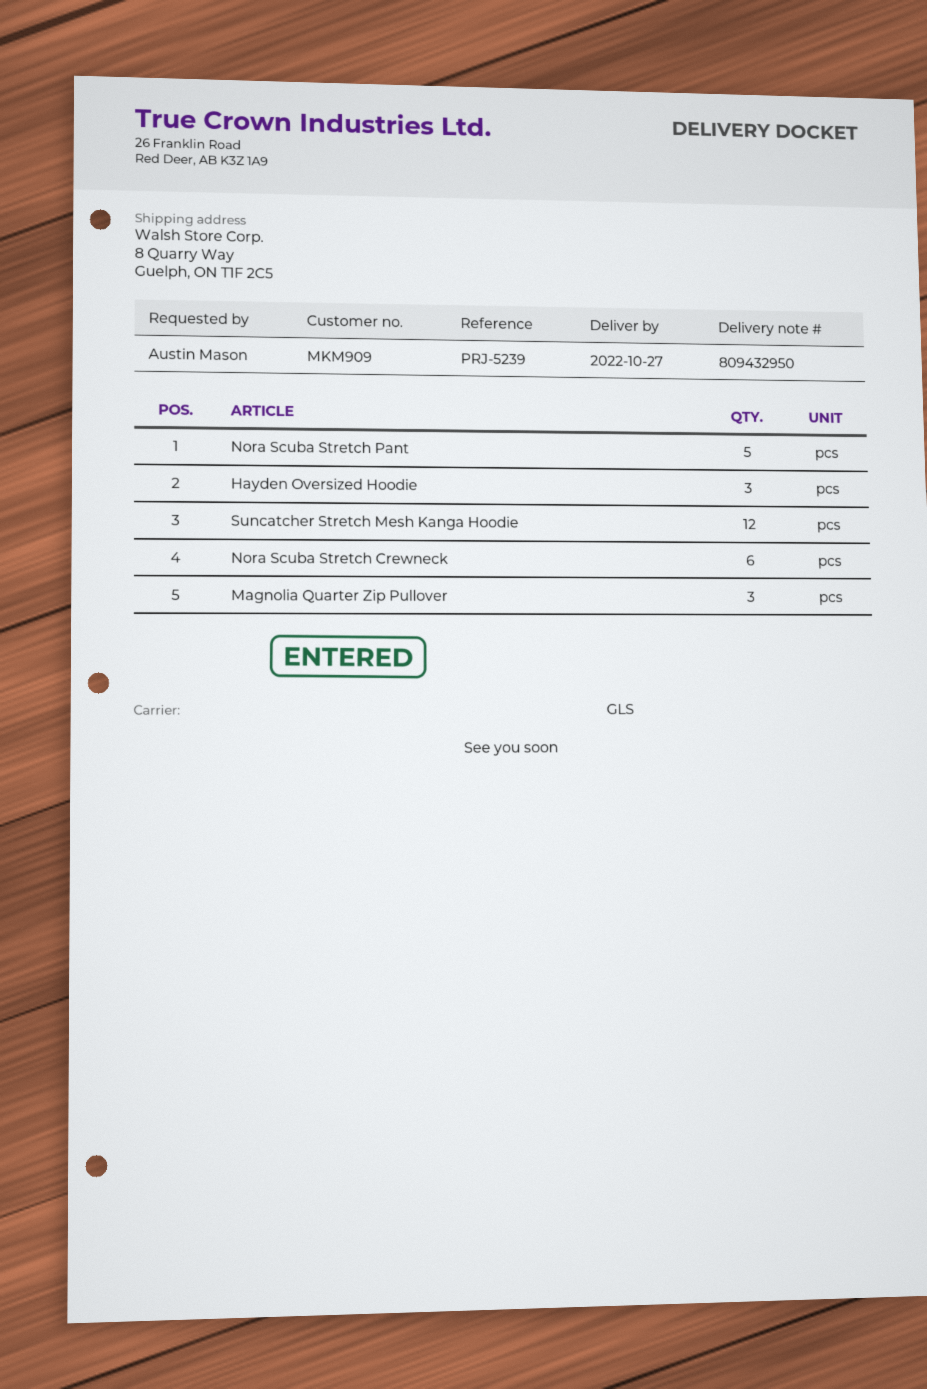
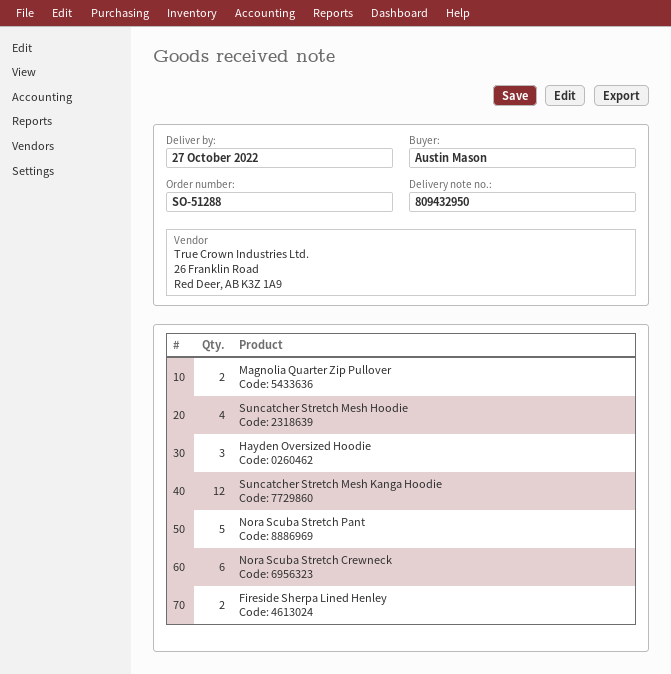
Magnolia Quarter Zip Pullover: 3 -> 2
Suncatcher Stretch Mesh Hoodie: none -> 4
Fireside Sherpa Lined Henley: none -> 2

